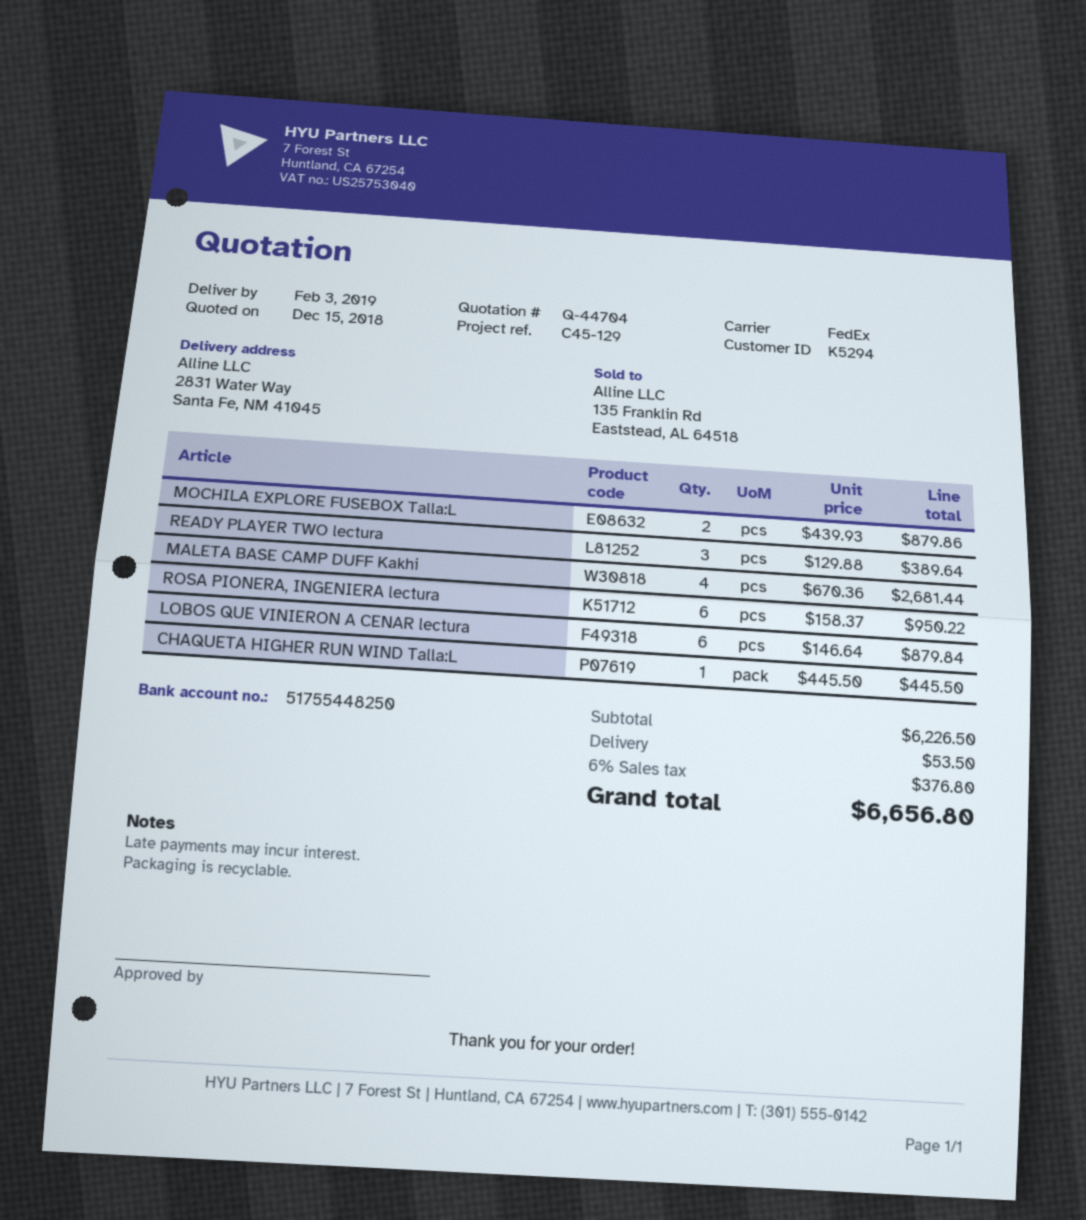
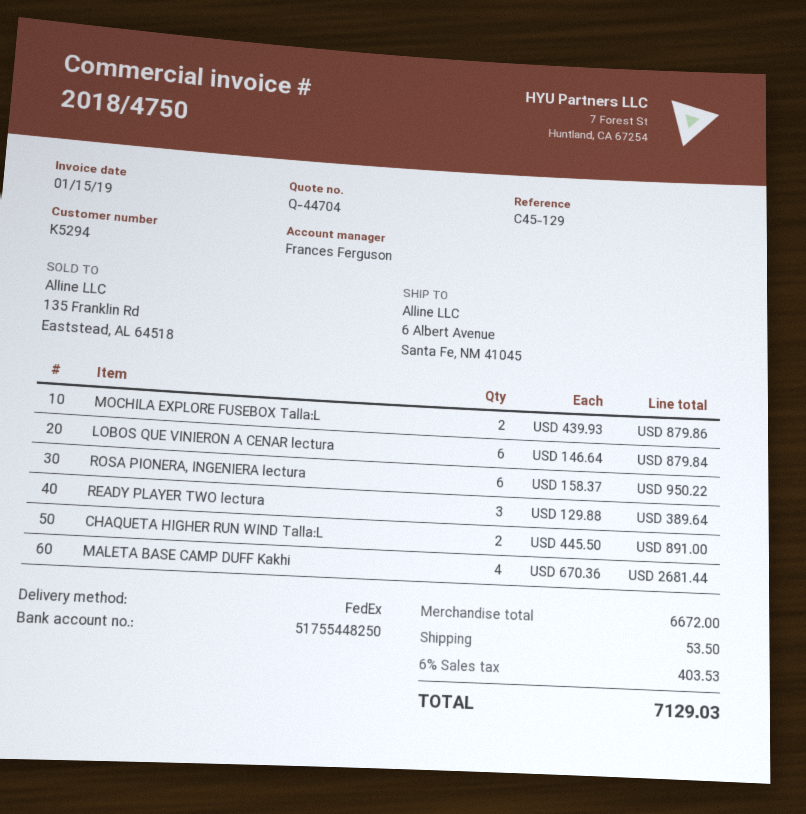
ship to: 2831 Water Way, Santa Fe, NM 41045 -> 6 Albert Avenue, Santa Fe, NM 41045
CHAQUETA HIGHER RUN WIND Talla:L: 1 x 445.50 = 445.50 -> 2 x 445.50 = 891.00
subtotal: 6226.50 -> 6672.00
tax: 6% = 376.80 -> 6% = 403.53
total: 6656.80 -> 7129.03

